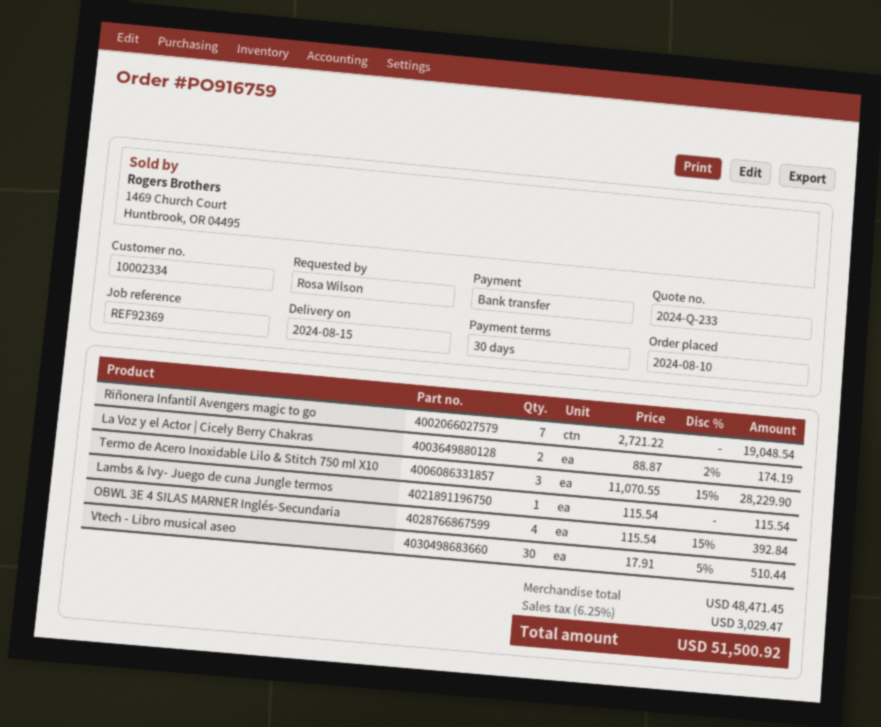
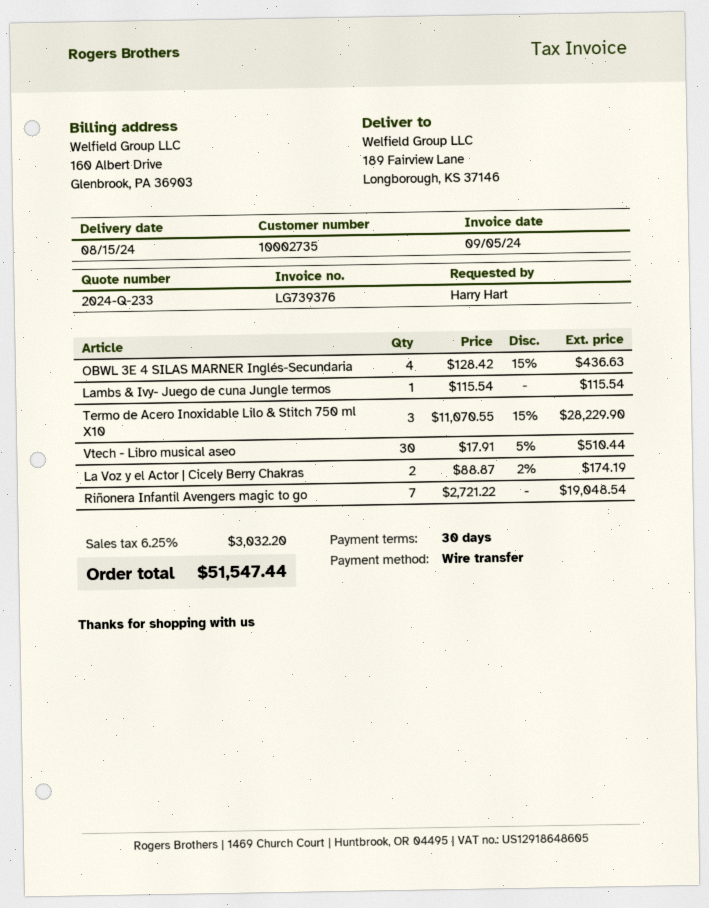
customer number: 10002334 -> 10002735
ordered by: Rosa Wilson -> Harry Hart
OBWL 3E 4 SILAS MARNER Inglés-Secundaria: 4 x 115.54 - 15% = 392.84 -> 4 x 128.42 - 15% = 436.63
tax: 6.25% = 3029.47 -> 6.25% = 3032.20
total: 51500.92 -> 51547.44

